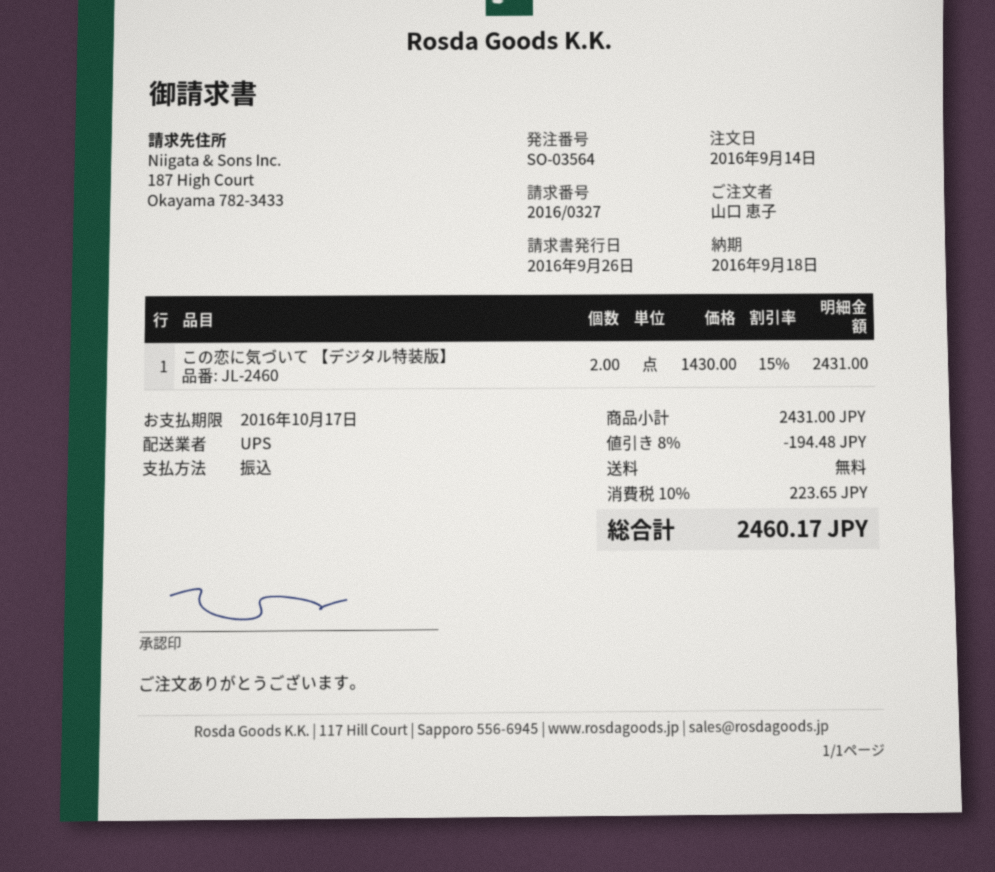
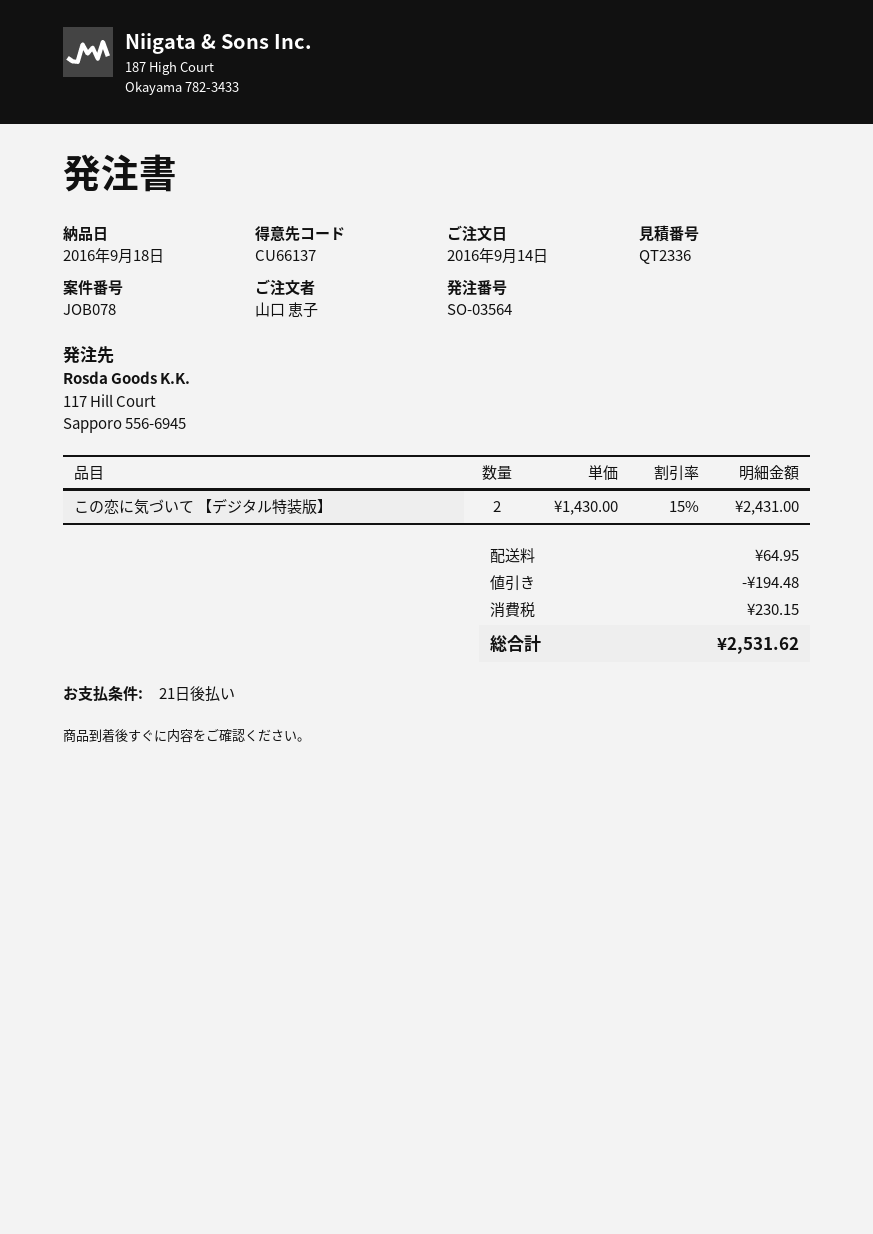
shipping: 0.00 -> 64.95
tax: 223.65 -> 230.15
total: 2460.17 -> 2531.62

